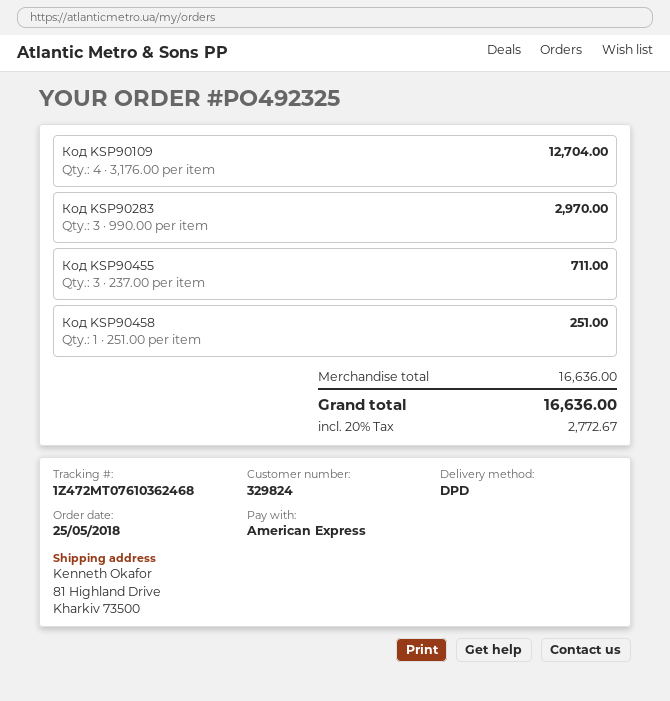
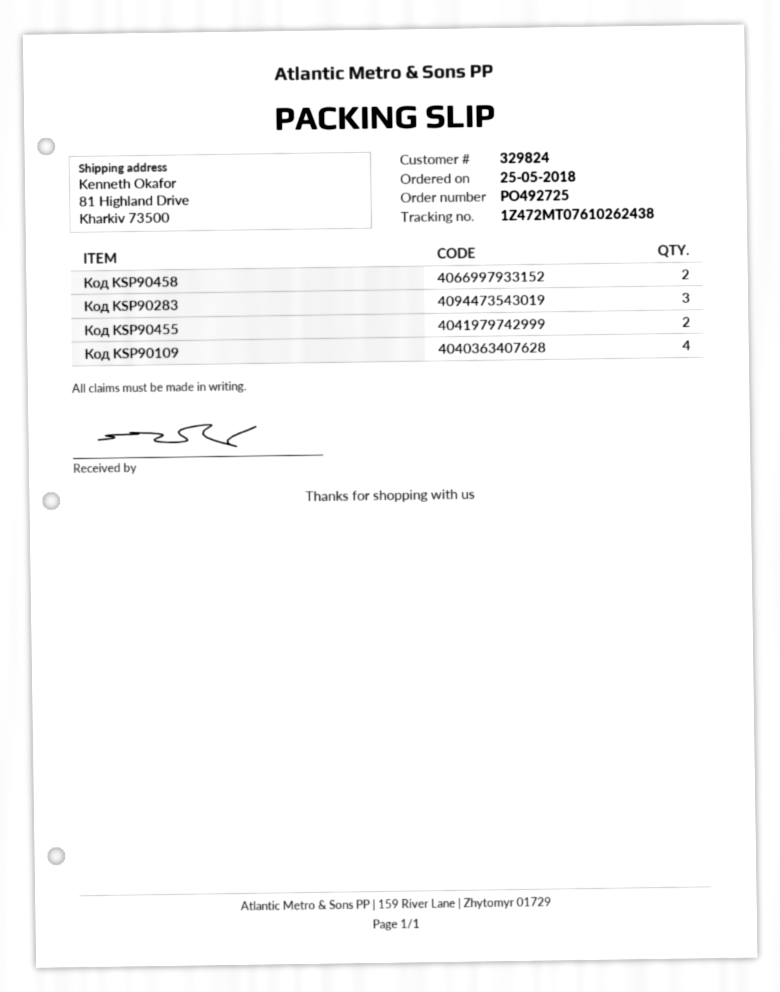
order number: PO492325 -> PO492725
tracking number: 1Z472MT07610362468 -> 1Z472MT07610262438
Код KSP90455: 3 -> 2
Код KSP90458: 1 -> 2

